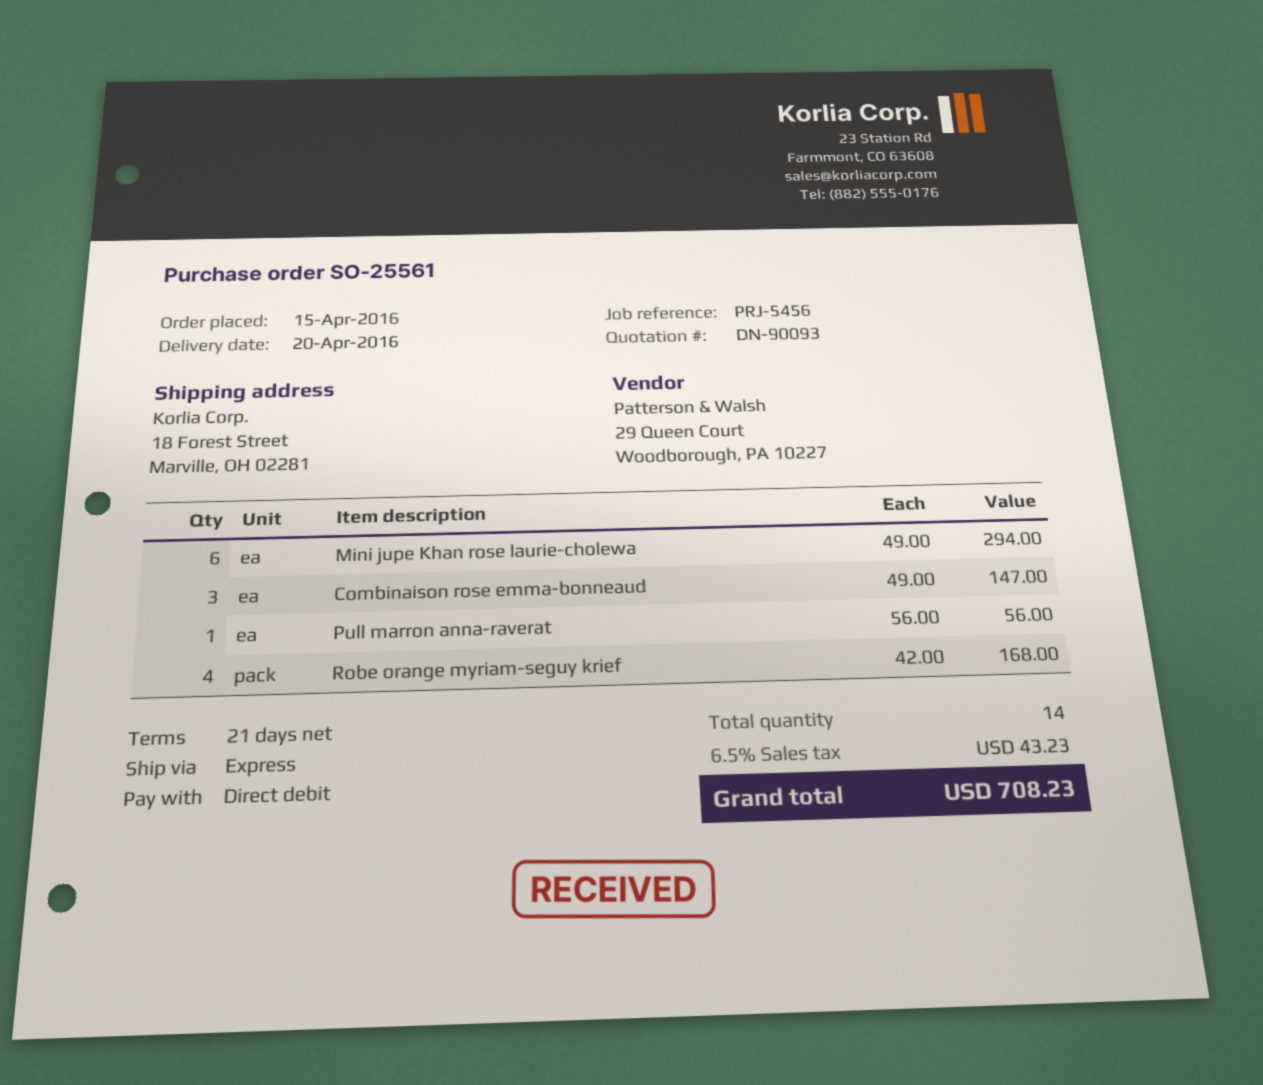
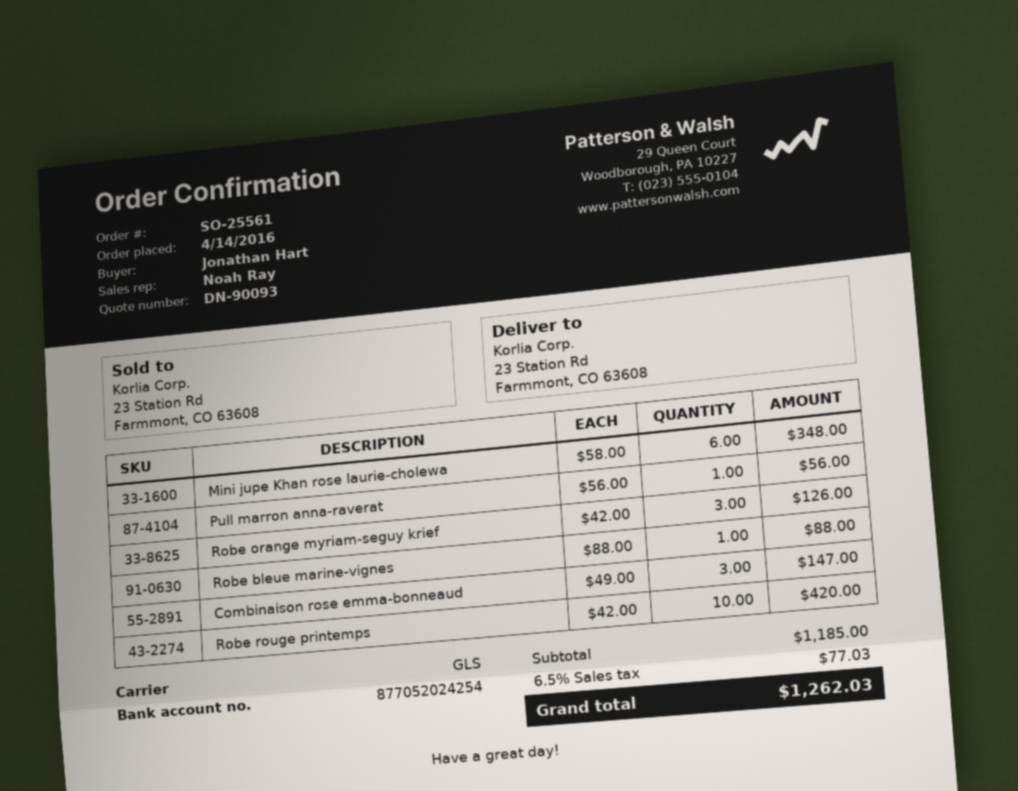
order date: 2016-04-15 -> 2016-04-14
shipping method: express -> GLS
ship to: 18 Forest Street, Marville, OH 02281 -> 23 Station Rd, Farmmont, CO 63608
Mini jupe Khan rose laurie-cholewa: 6 x 49.00 = 294.00 -> 6 x 58.00 = 348.00
Robe orange myriam-seguy krief: 4 x 42.00 = 168.00 -> 3 x 42.00 = 126.00
Robe bleue marine-vignes: none -> 1 x 88.00 = 88.00
Robe rouge printemps: none -> 10 x 42.00 = 420.00
tax: 6.5% = 43.23 -> 6.5% = 77.03
total: 708.23 -> 1262.03

